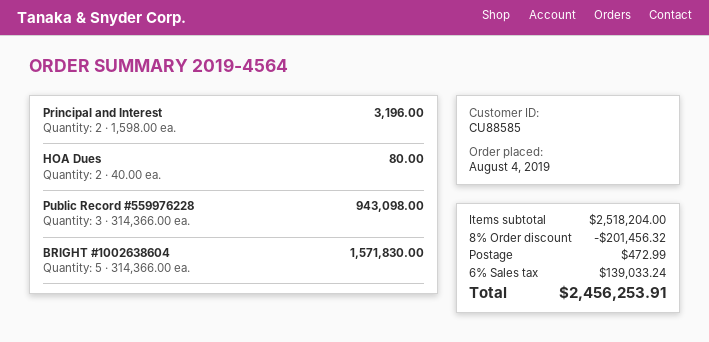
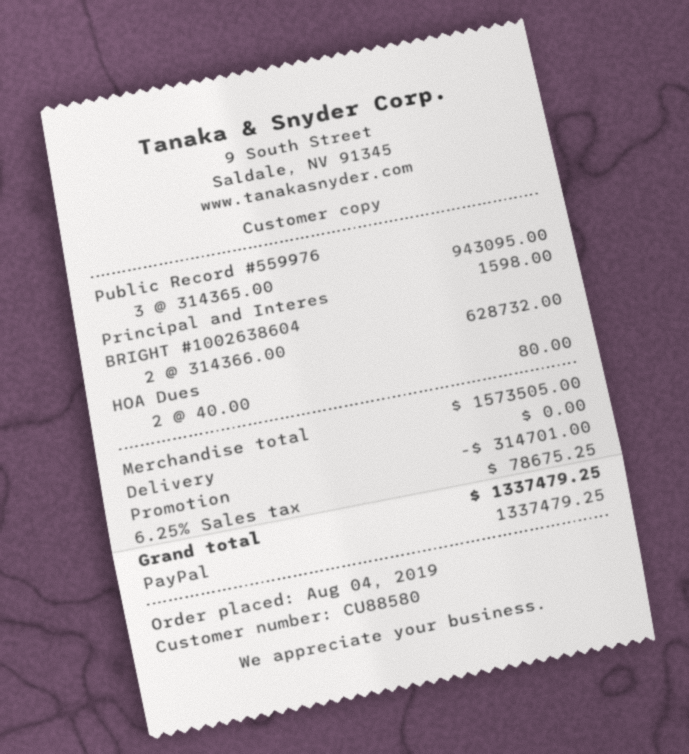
customer number: CU88585 -> CU88580
Principal and Interest: 2 x 1598.00 = 3196.00 -> 1 x 1598.00 = 1598.00
Public Record #559976228: 3 x 314366.00 = 943098.00 -> 3 x 314365.00 = 943095.00
BRIGHT #1002638604: 5 x 314366.00 = 1571830.00 -> 2 x 314366.00 = 628732.00
subtotal: 2518204.00 -> 1573505.00
discount: 201456.32 -> 314701.00
shipping: 472.99 -> 0.00
tax: 6% = 139033.24 -> 6.25% = 78675.25
total: 2456253.91 -> 1337479.25

